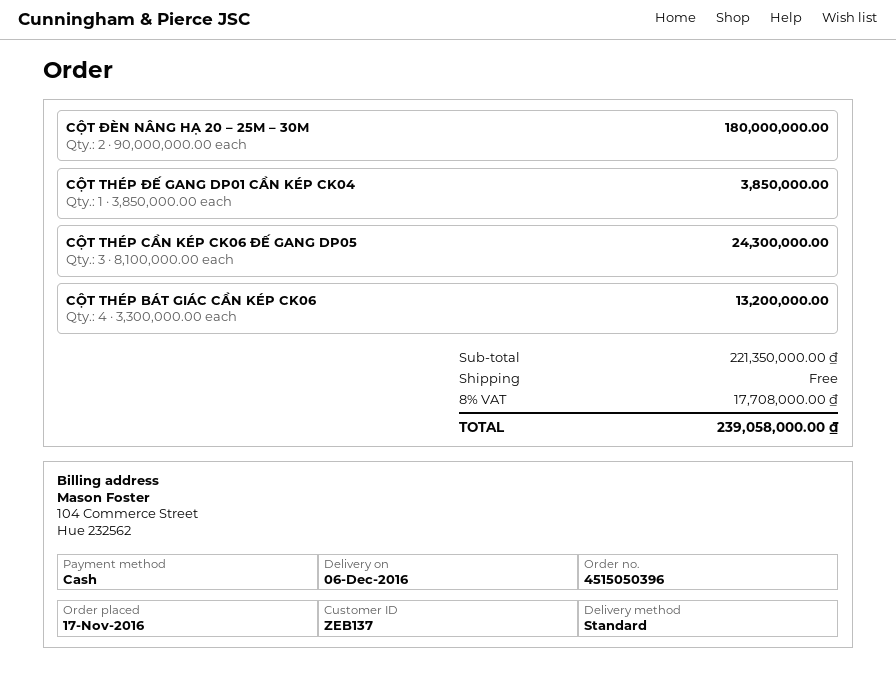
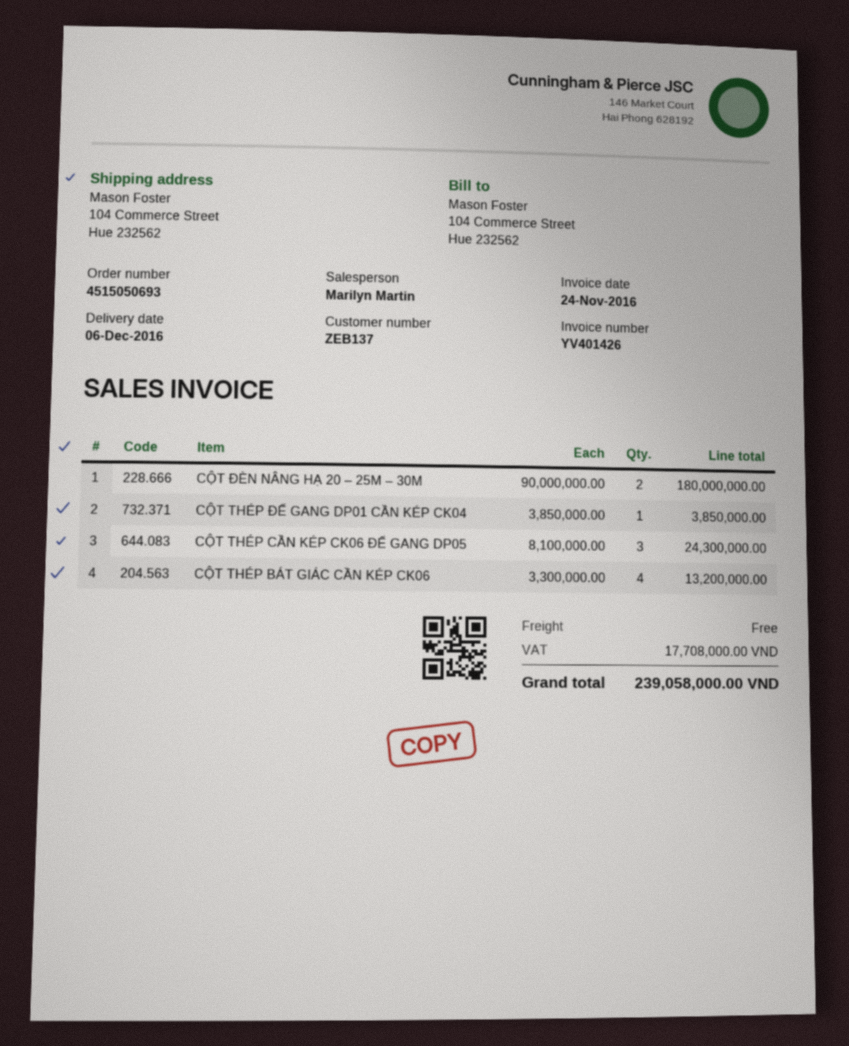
order number: 4515050396 -> 4515050693

